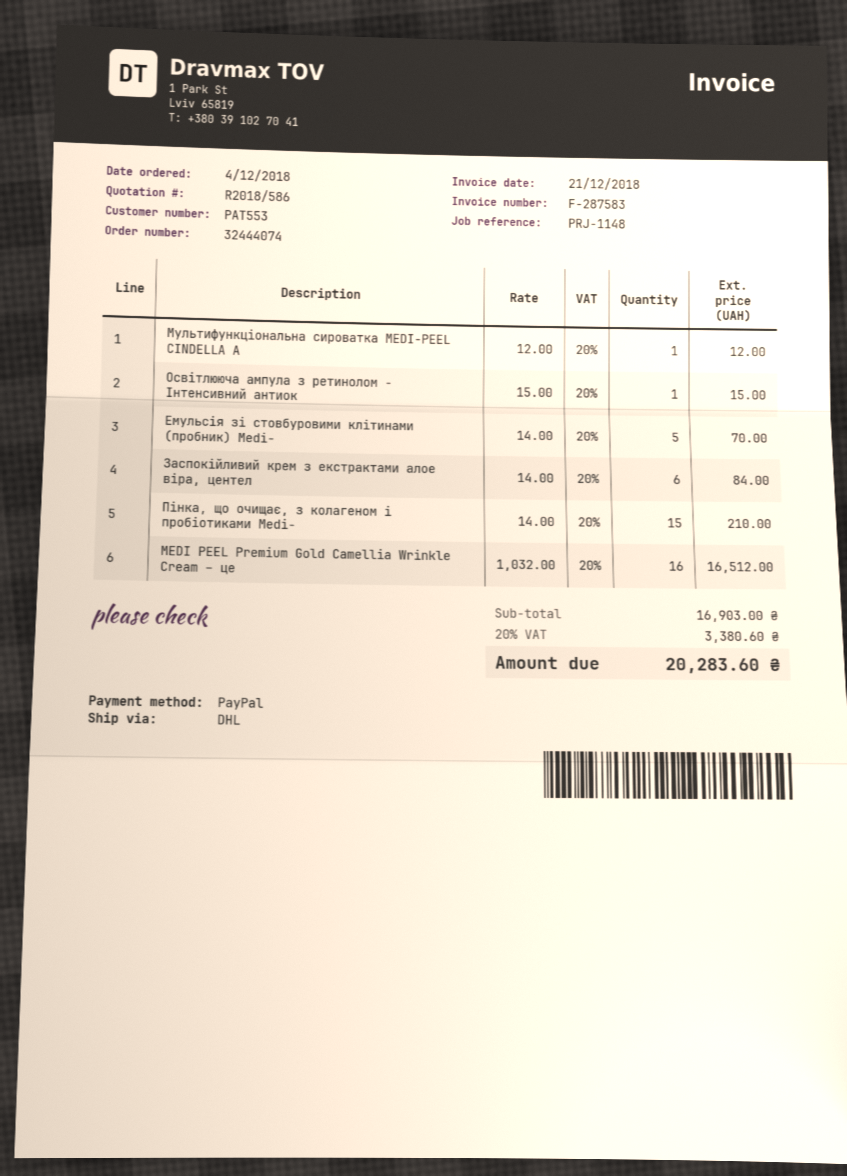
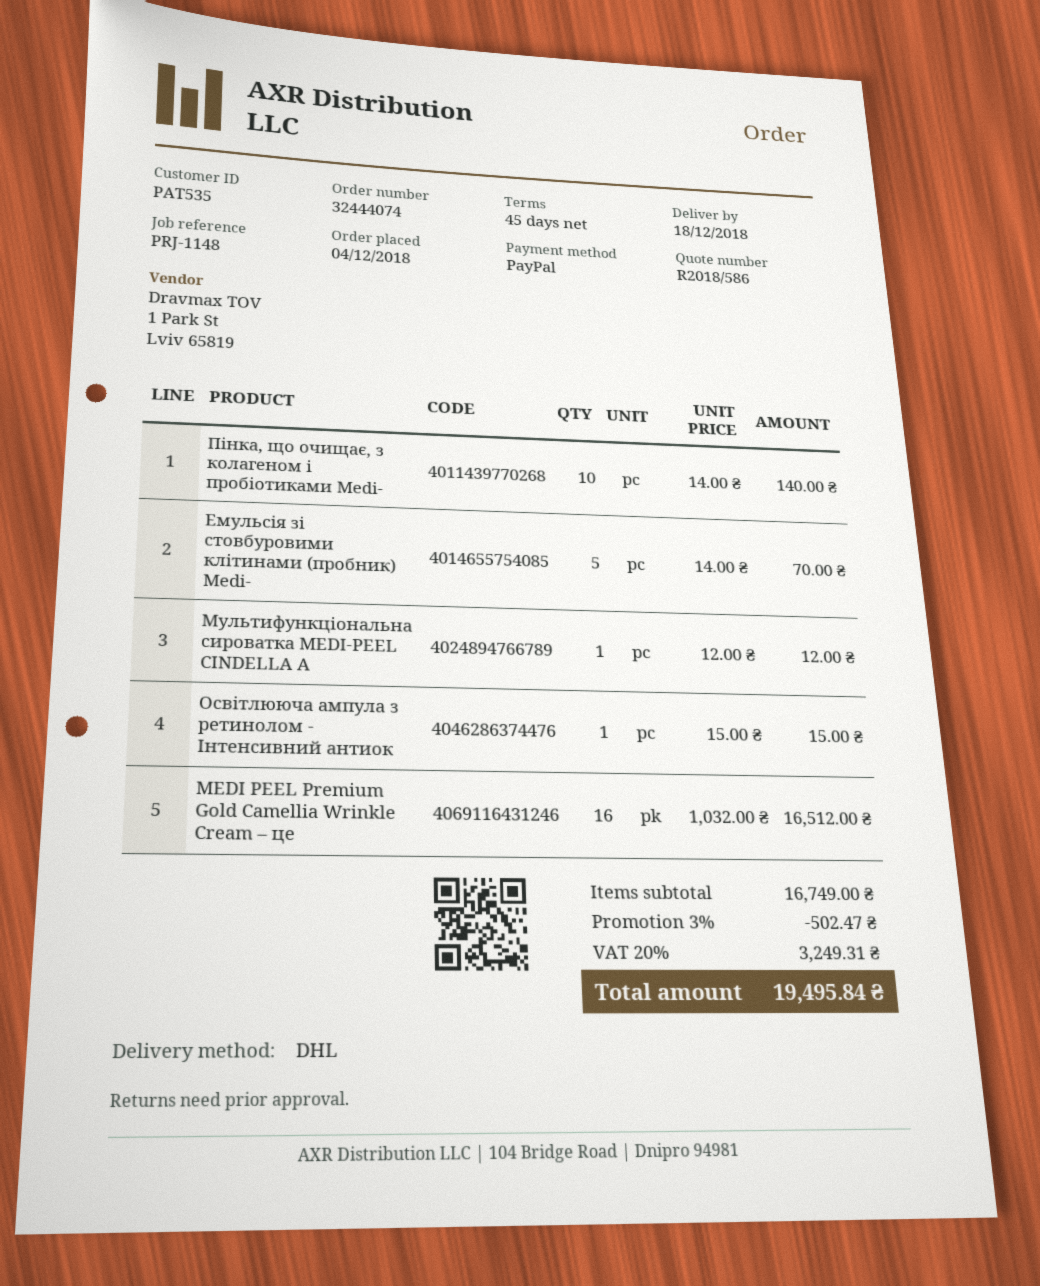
customer number: PAT553 -> PAT535
Заспокійливий крем з екстрактами алое віра, центел: 6 x 14.00 = 84.00 -> none
Пінка, що очищає, з колагеном і пробіотиками Medi-: 15 x 14.00 = 210.00 -> 10 x 14.00 = 140.00
subtotal: 16903.00 -> 16749.00
discount: none -> 3% = 502.47
tax: 20% = 3380.60 -> 20% = 3249.31
total: 20283.60 -> 19495.84

